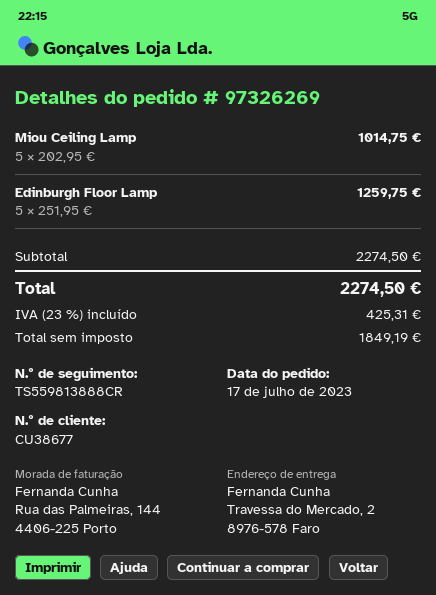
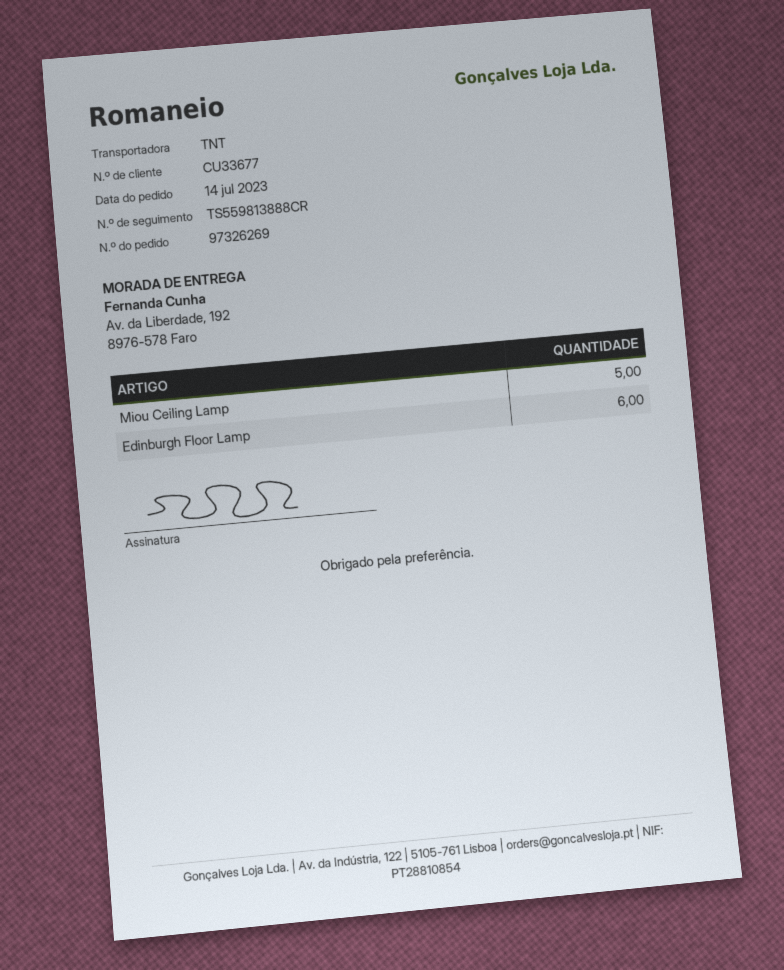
order date: 2023-07-17 -> 2023-07-14
customer number: CU38677 -> CU33677
ship to: Travessa do Mercado, 2, 8976-578 Faro -> Av. da Liberdade, 192, 8976-578 Faro
Edinburgh Floor Lamp: 5 -> 6

